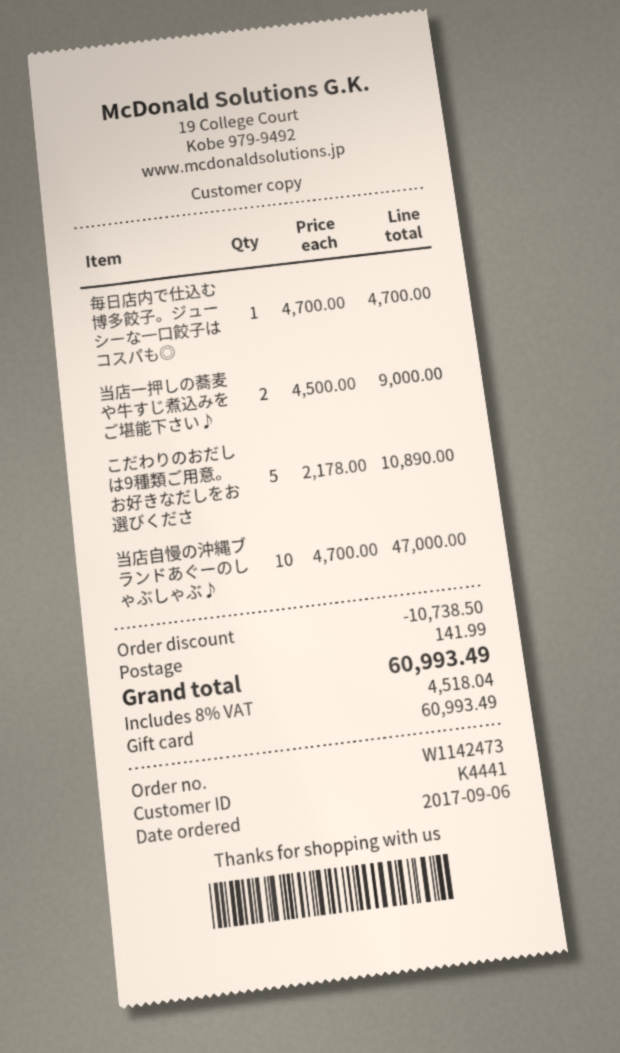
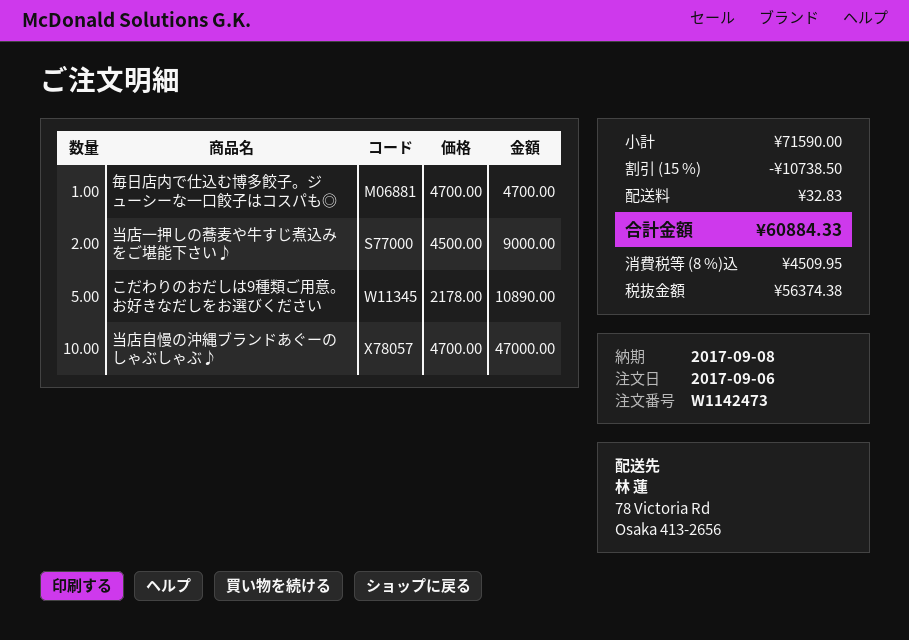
shipping: 141.99 -> 32.83
tax: 8% = 4518.04 -> 8% = 4509.95
total: 60993.49 -> 60884.33

